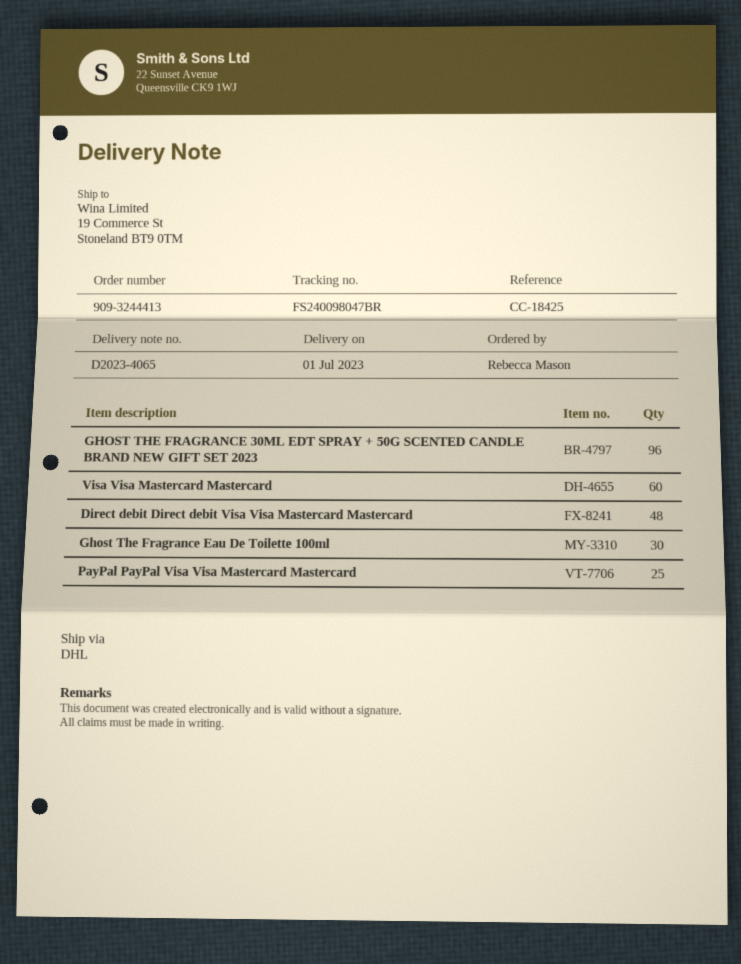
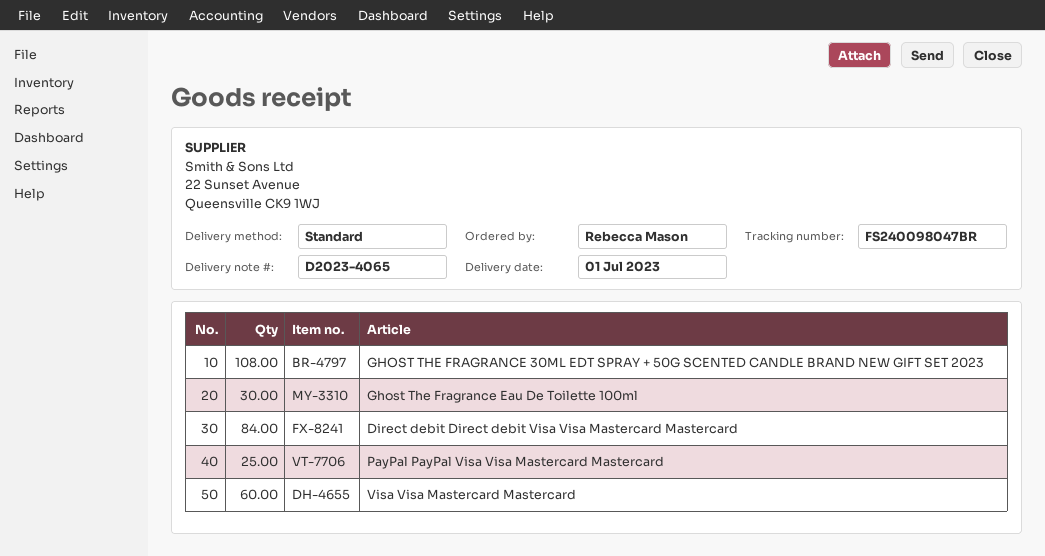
shipping method: DHL -> standard
GHOST THE FRAGRANCE 30ML EDT SPRAY + 50G SCENTED CANDLE BRAND NEW GIFT SET 2023: 96 -> 108
Direct debit Direct debit Visa Visa Mastercard Mastercard: 48 -> 84

